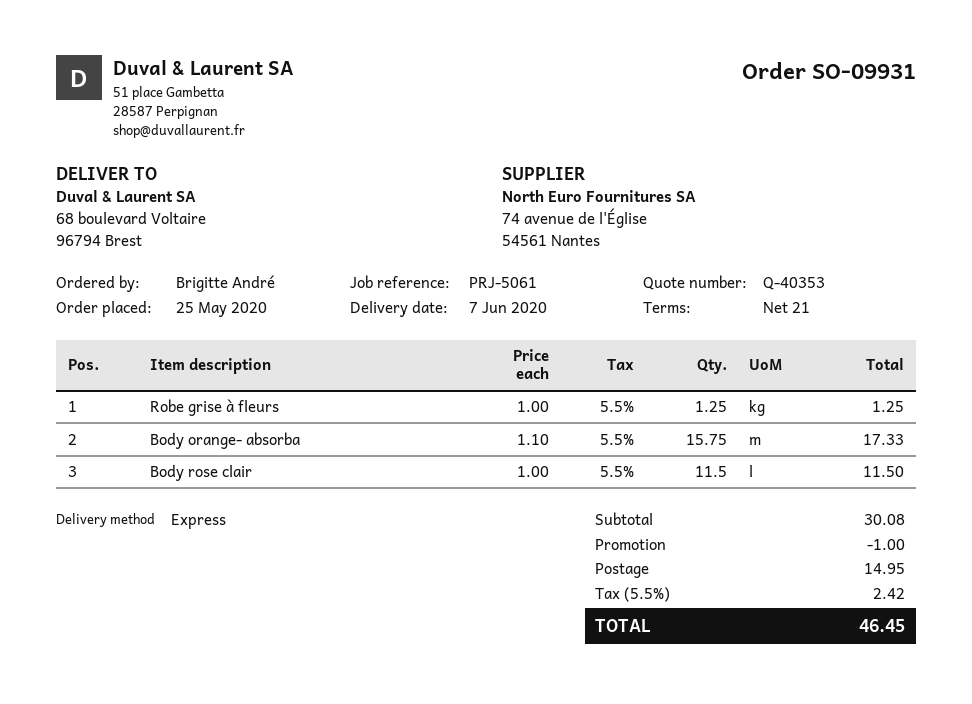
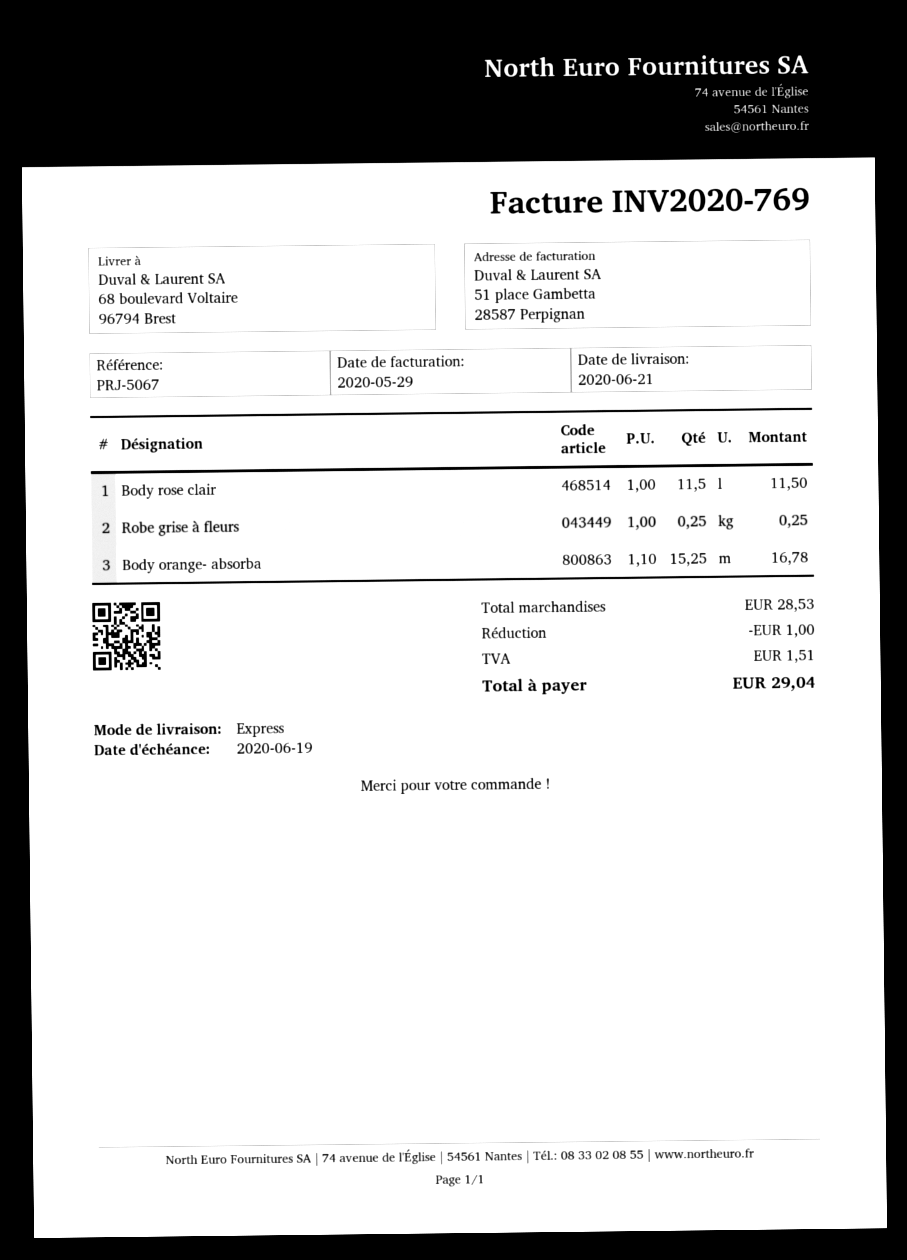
delivery date: 2020-06-07 -> 2020-06-21
reference: PRJ-5061 -> PRJ-5067
Robe grise à fleurs: 1.25 x 1.00 = 1.25 -> 0.25 x 1.00 = 0.25
Body orange- absorba: 15.75 x 1.10 = 17.33 -> 15.25 x 1.10 = 16.78
subtotal: 30.08 -> 28.53
shipping: 14.95 -> none
tax: 2.42 -> 1.51
total: 46.45 -> 29.04

